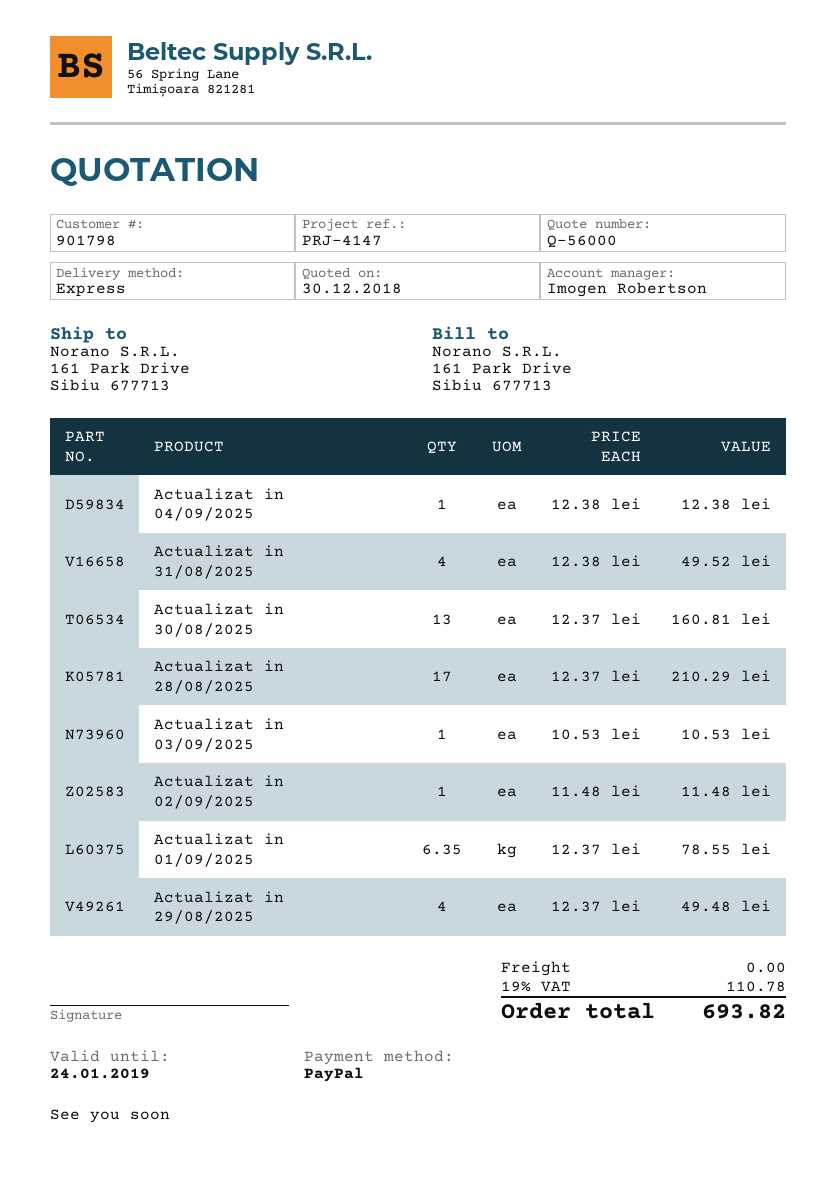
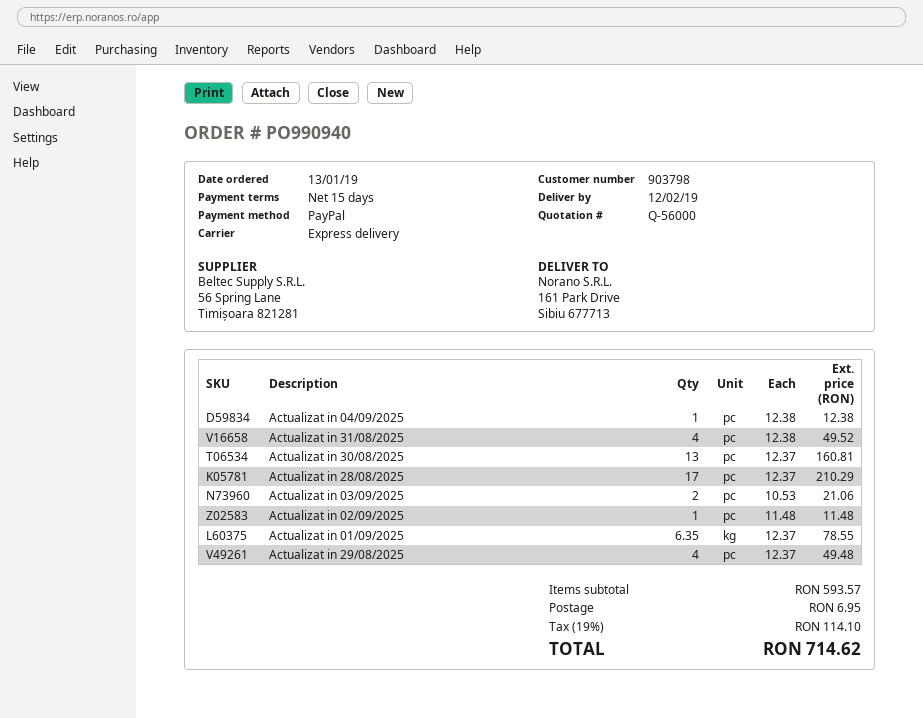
customer number: 901798 -> 903798
Actualizat in 03/09/2025: 1 x 10.53 = 10.53 -> 2 x 10.53 = 21.06
shipping: 0.00 -> 6.95
tax: 19% = 110.78 -> 19% = 114.10
total: 693.82 -> 714.62

